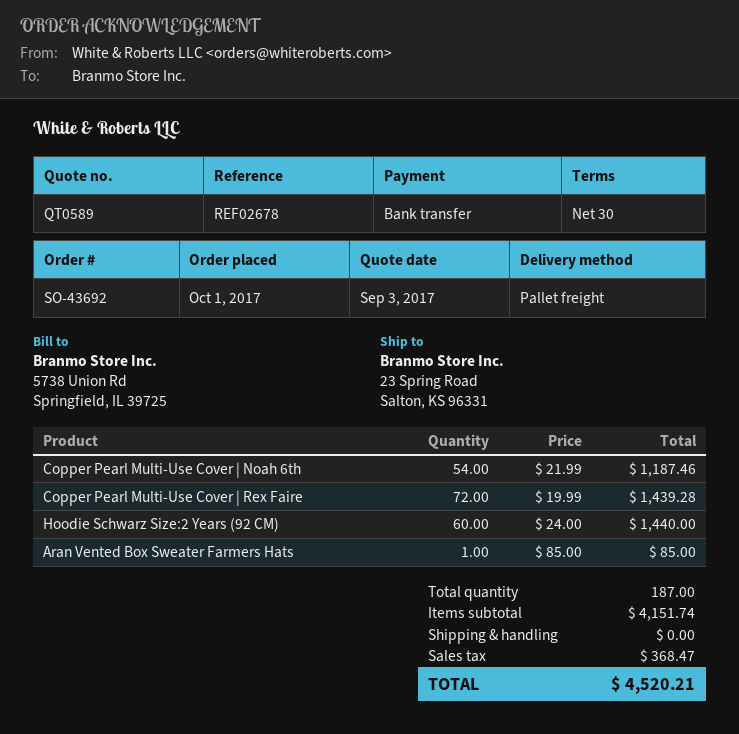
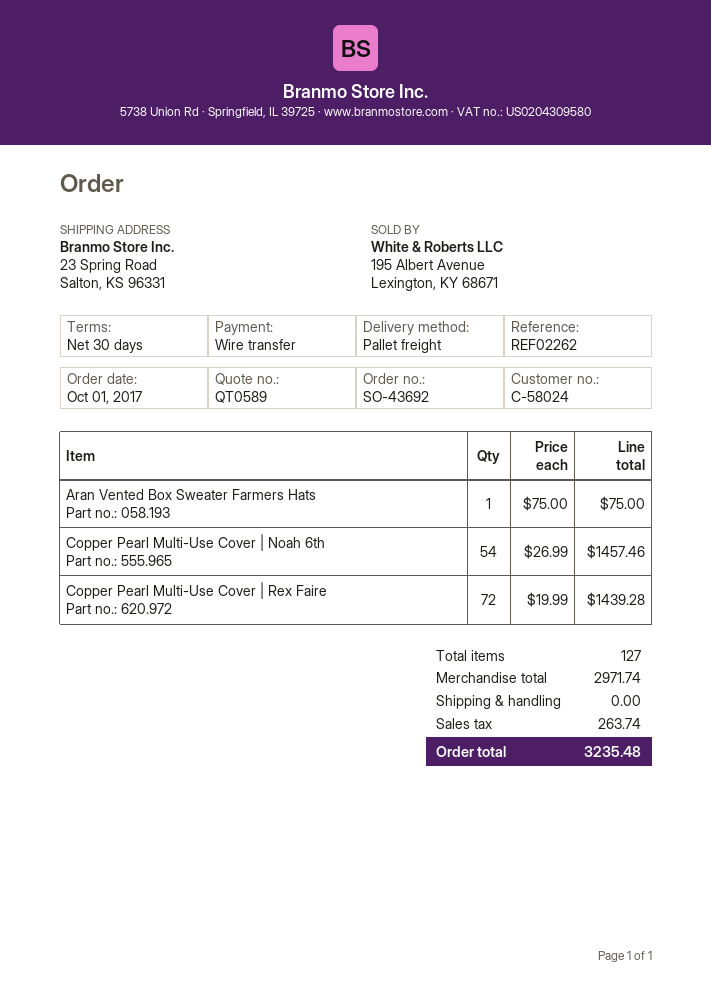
reference: REF02678 -> REF02262
Copper Pearl Multi-Use Cover | Noah 6th: 54 x 21.99 = 1187.46 -> 54 x 26.99 = 1457.46
Hoodie Schwarz Size:2 Years (92 CM): 60 x 24.00 = 1440.00 -> none
Aran Vented Box Sweater Farmers Hats: 1 x 85.00 = 85.00 -> 1 x 75.00 = 75.00
total quantity: 187 -> 127
subtotal: 4151.74 -> 2971.74
tax: 368.47 -> 263.74
total: 4520.21 -> 3235.48

